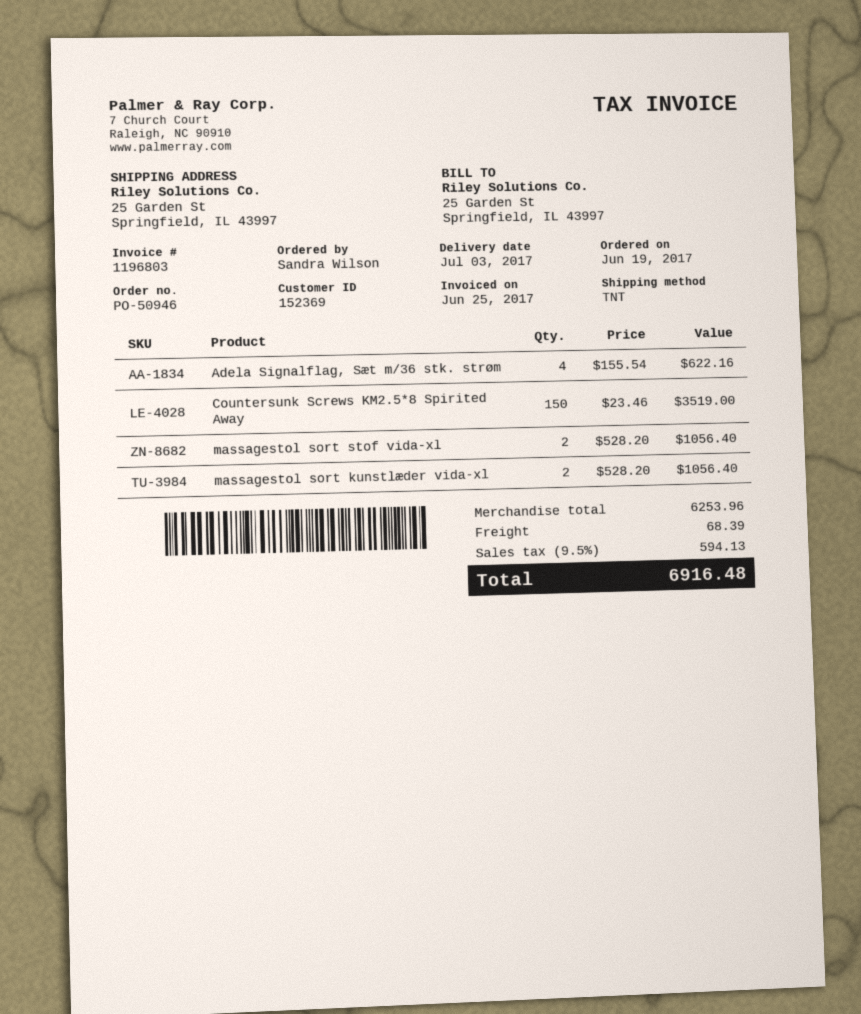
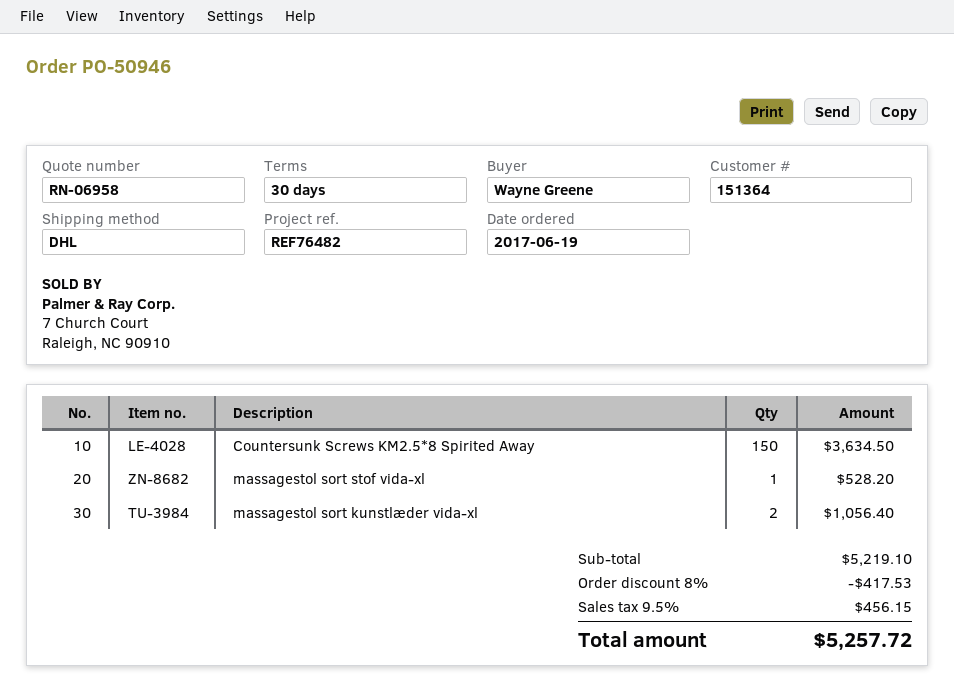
customer number: 152369 -> 151364
ordered by: Sandra Wilson -> Wayne Greene
shipping method: TNT -> DHL
Adela Signalflag, Sæt m/36 stk. strøm: 4 for 622.16 -> none
Countersunk Screws KM2.5*8 Spirited Away: 150 for 3519.00 -> 150 for 3634.50
massagestol sort stof vida-xl: 2 for 1056.40 -> 1 for 528.20
subtotal: 6253.96 -> 5219.10
discount: none -> 8% = 417.53
shipping: 68.39 -> none
tax: 9.5% = 594.13 -> 9.5% = 456.15
total: 6916.48 -> 5257.72

